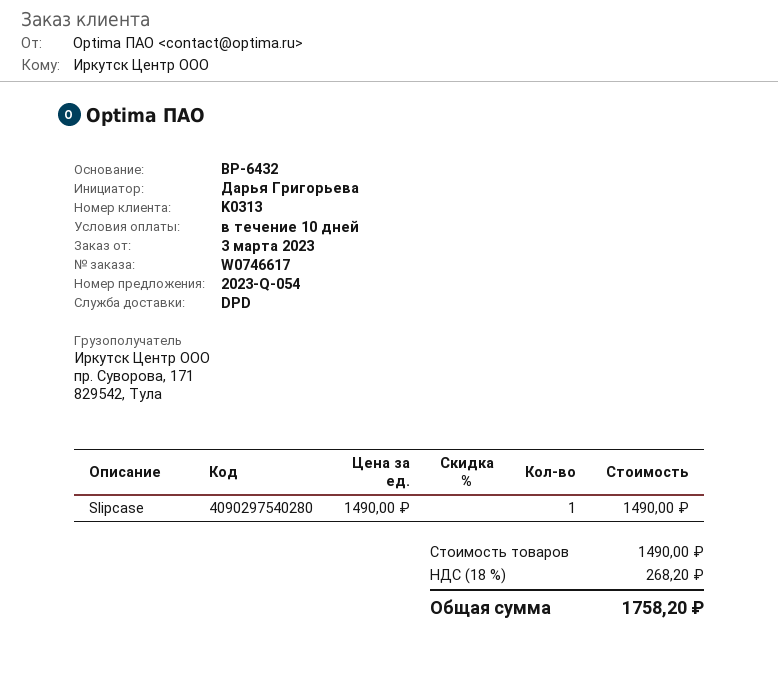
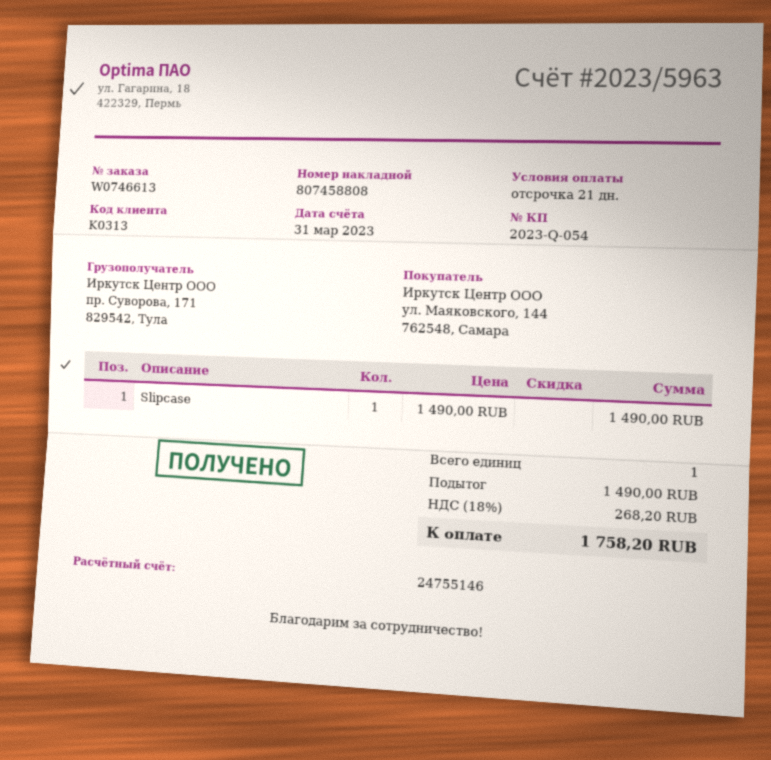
order number: W0746617 -> W0746613
payment terms: 10 days -> 21 days

